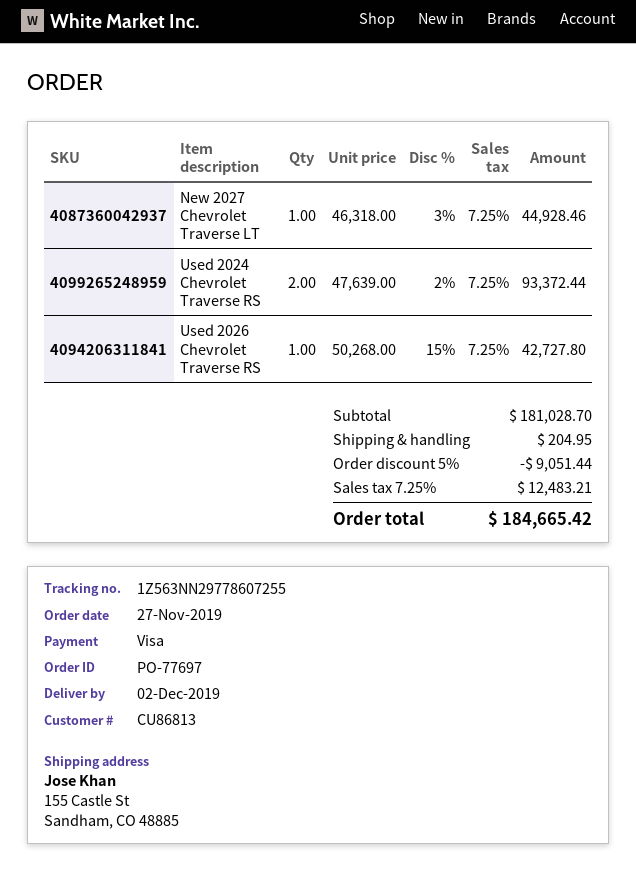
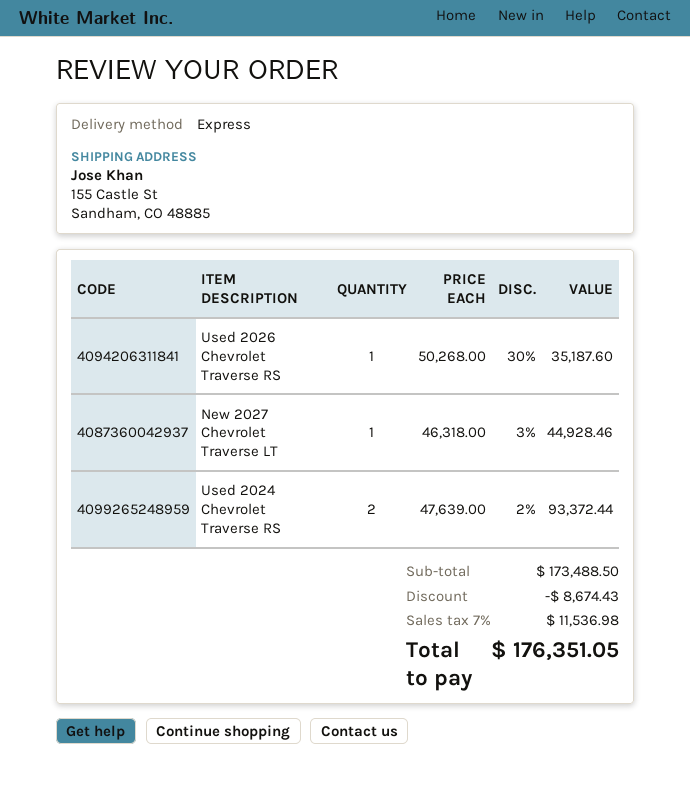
Used 2026 Chevrolet Traverse RS: 1 x 50268.00 - 15% = 42727.80 -> 1 x 50268.00 - 30% = 35187.60
subtotal: 181028.70 -> 173488.50
discount: 9051.44 -> 8674.43
shipping: 204.95 -> none
tax: 7.25% = 12483.21 -> 7% = 11536.98
total: 184665.42 -> 176351.05

